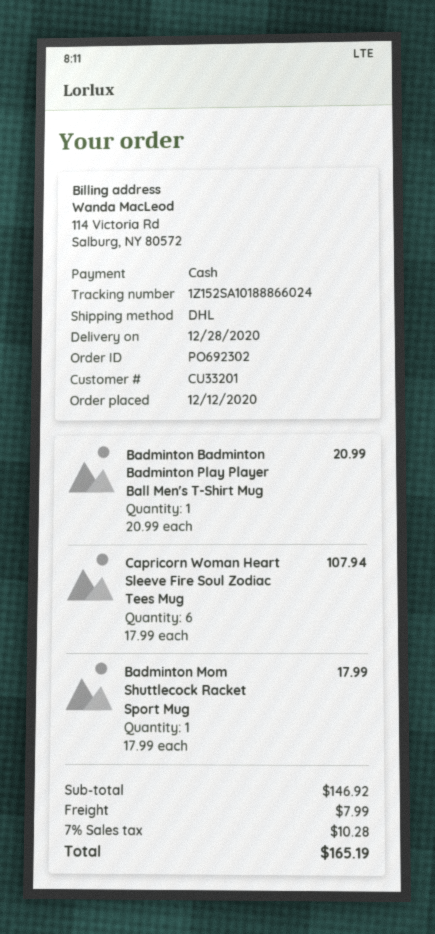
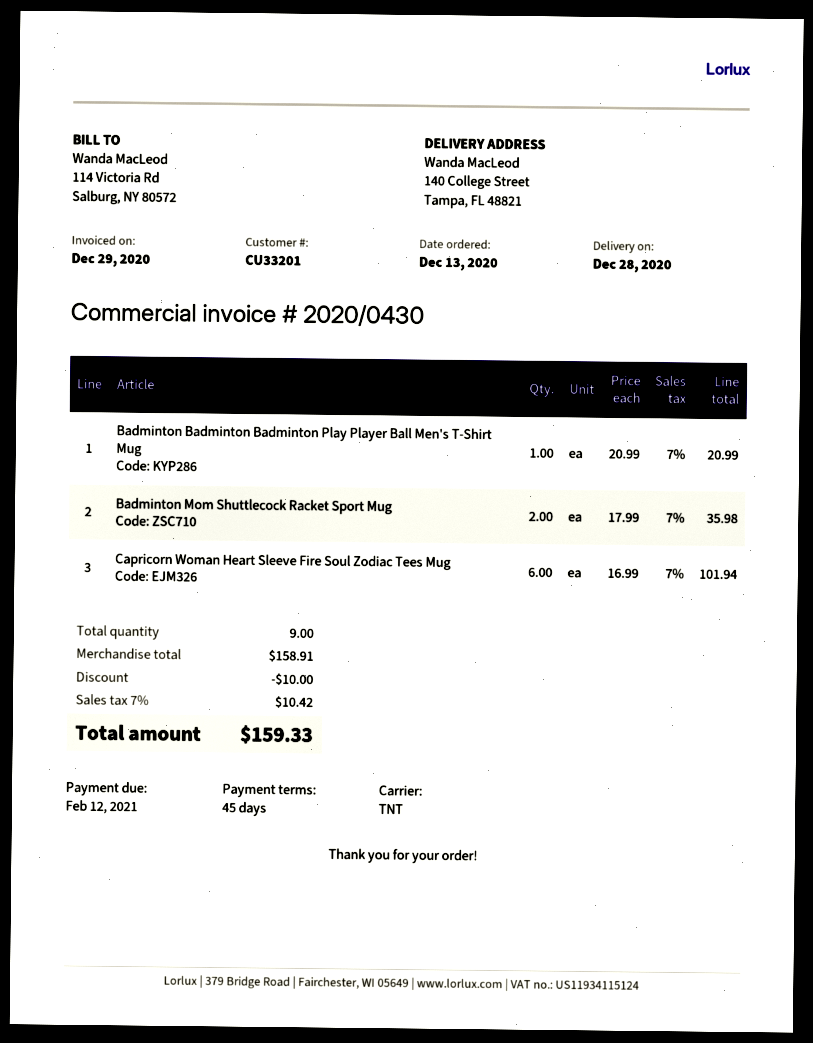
order date: 2020-12-12 -> 2020-12-13
shipping method: DHL -> TNT
Capricorn Woman Heart Sleeve Fire Soul Zodiac Tees Mug: 6 x 17.99 = 107.94 -> 6 x 16.99 = 101.94
Badminton Mom Shuttlecock Racket Sport Mug: 1 x 17.99 = 17.99 -> 2 x 17.99 = 35.98
subtotal: 146.92 -> 158.91
discount: none -> 10.00
shipping: 7.99 -> none
tax: 7% = 10.28 -> 7% = 10.42
total: 165.19 -> 159.33

